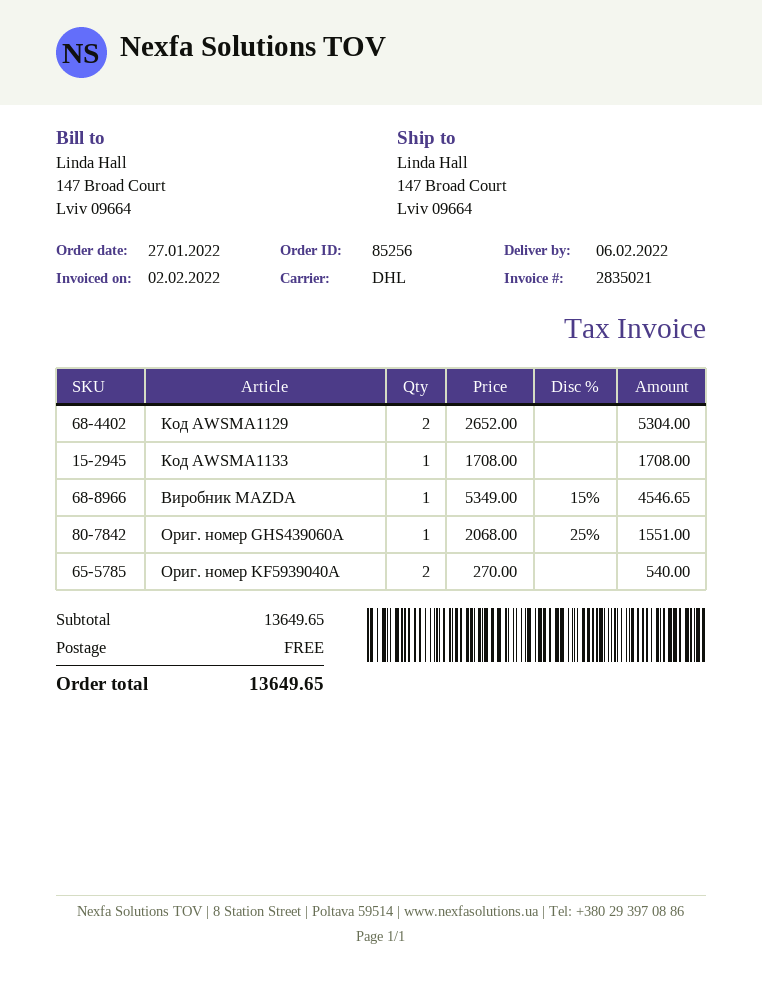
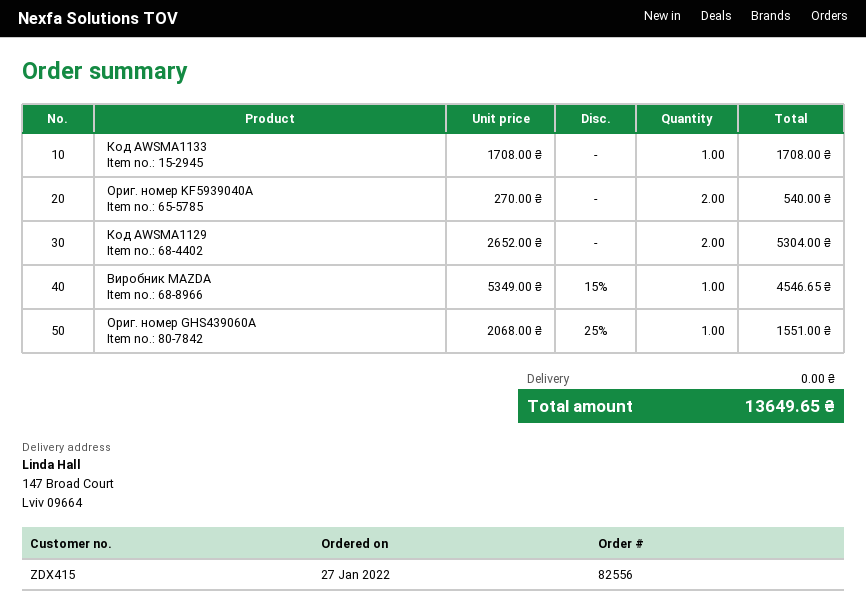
order number: 85256 -> 82556

